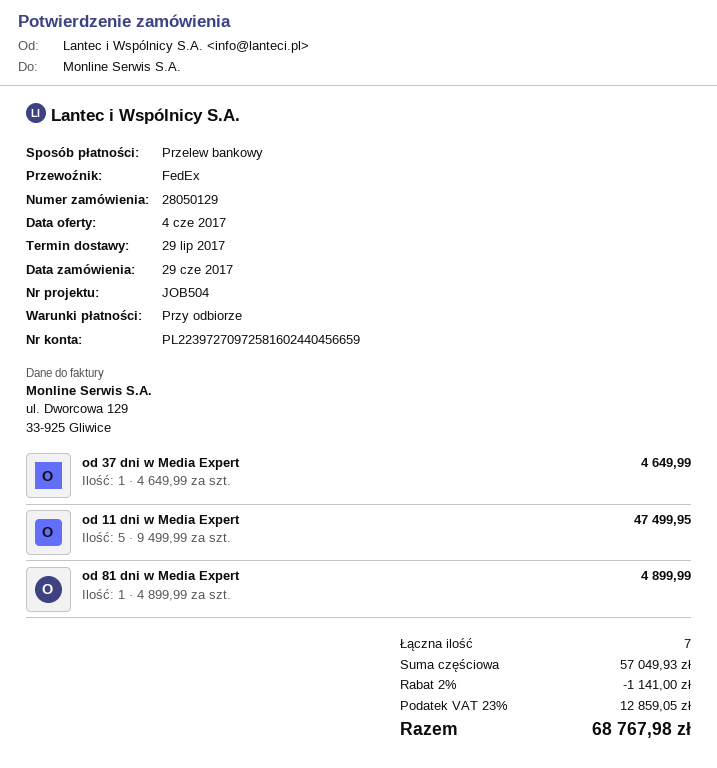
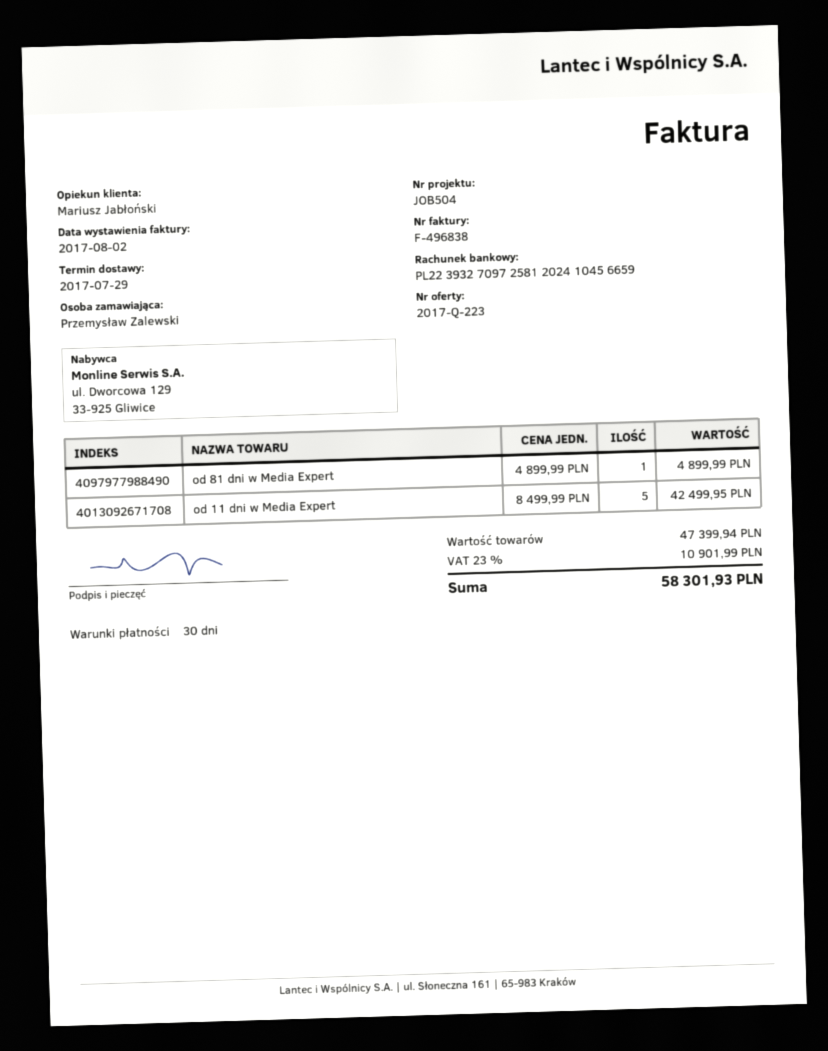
payment terms: on receipt -> 30 days
bank account: PL22397270972581602440456659 -> PL22393270972581202410456659
od 37 dni w Media Expert: 1 x 4649.99 = 4649.99 -> none
od 11 dni w Media Expert: 5 x 9499.99 = 47499.95 -> 5 x 8499.99 = 42499.95
subtotal: 57049.93 -> 47399.94
discount: 2% = 1141.00 -> none
tax: 23% = 12859.05 -> 23% = 10901.99
total: 68767.98 -> 58301.93

